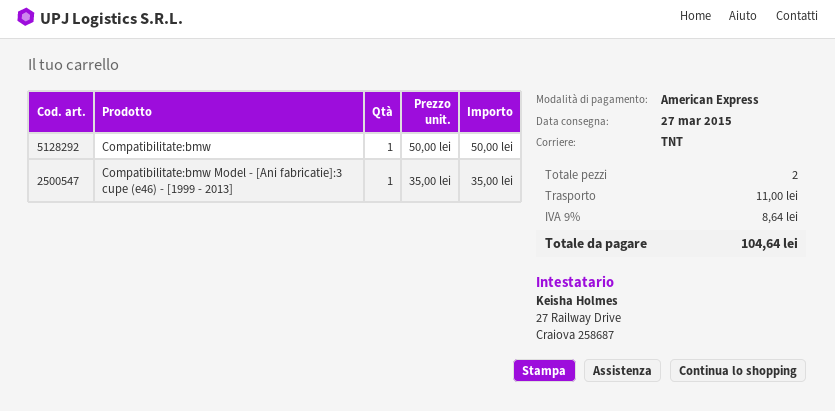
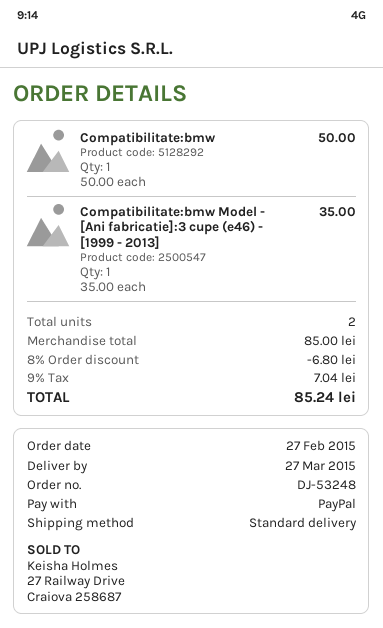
payment method: American Express -> PayPal
shipping method: TNT -> standard
discount: none -> 8% = 6.80
shipping: 11.00 -> none
tax: 9% = 8.64 -> 9% = 7.04
total: 104.64 -> 85.24

